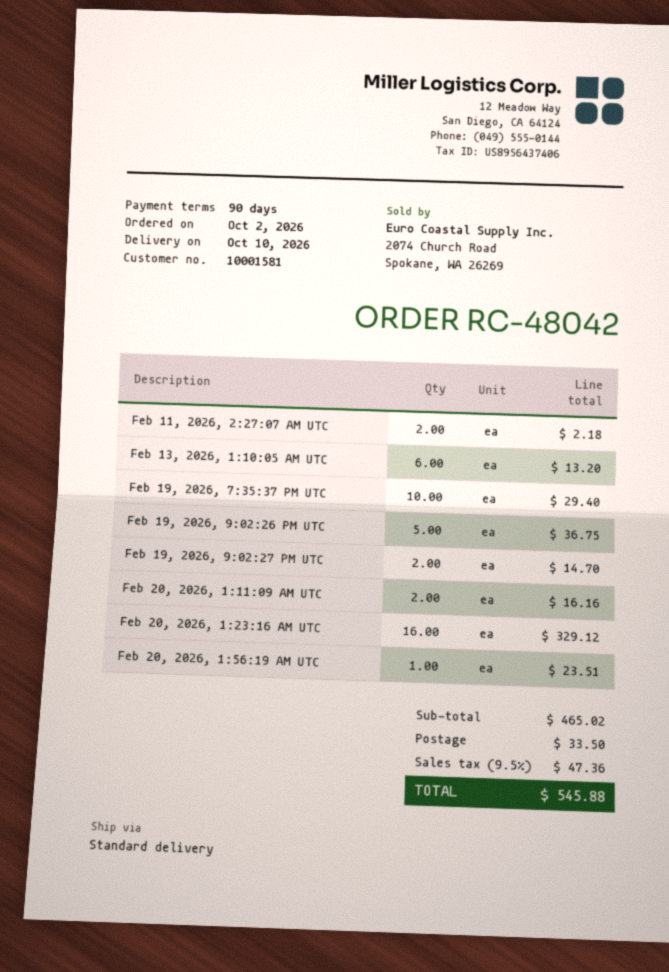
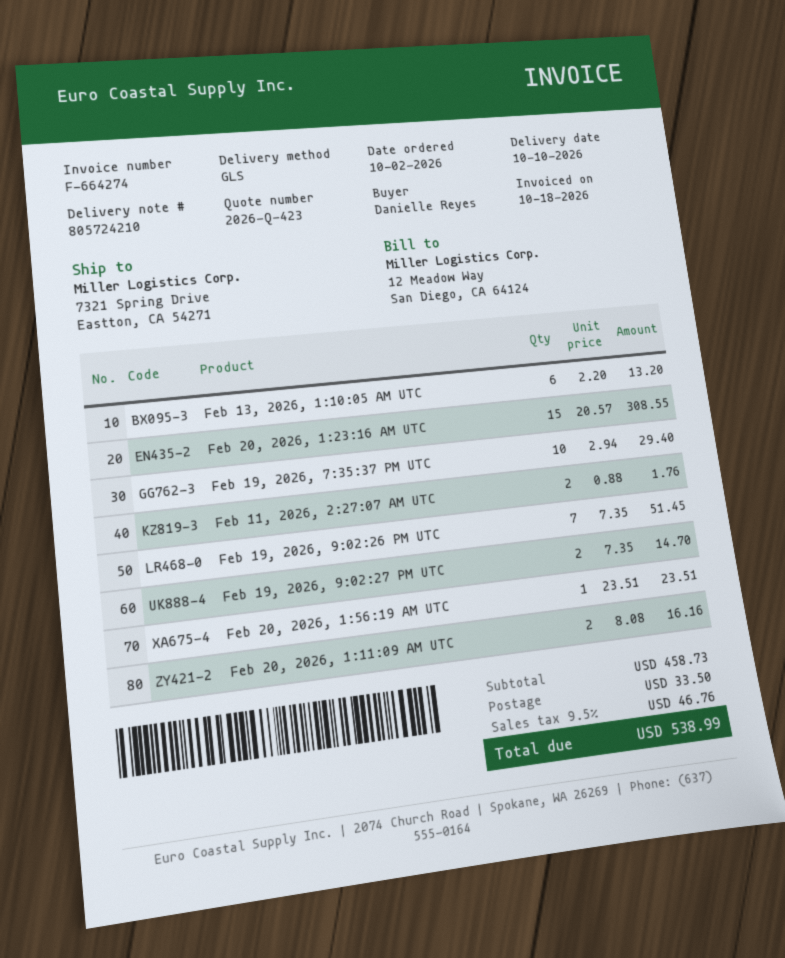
shipping method: standard -> GLS
Feb 11, 2026, 2:27:07 AM UTC: 2 for 2.18 -> 2 for 1.76
Feb 19, 2026, 9:02:26 PM UTC: 5 for 36.75 -> 7 for 51.45
Feb 20, 2026, 1:23:16 AM UTC: 16 for 329.12 -> 15 for 308.55
subtotal: 465.02 -> 458.73
tax: 9.5% = 47.36 -> 9.5% = 46.76
total: 545.88 -> 538.99

